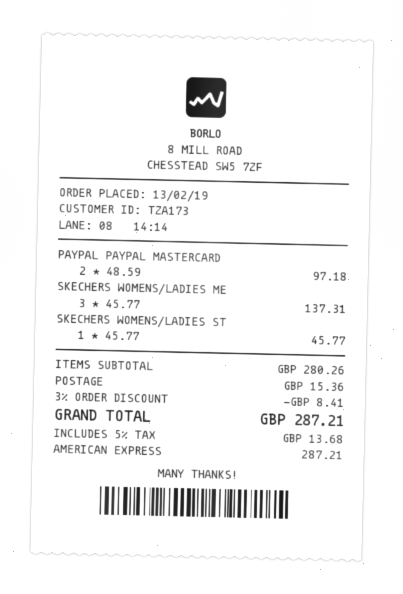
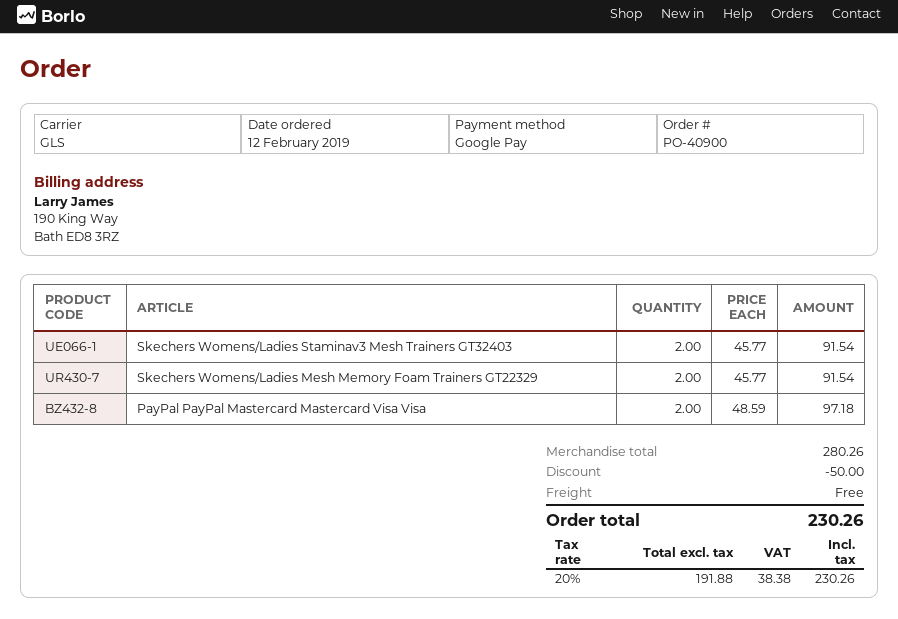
order date: 2019-02-13 -> 2019-02-12
payment method: American Express -> Google Pay
SKECHERS WOMENS/LADIES ME: 3 x 45.77 = 137.31 -> 2 x 45.77 = 91.54
SKECHERS WOMENS/LADIES ST: 1 x 45.77 = 45.77 -> 2 x 45.77 = 91.54
discount: 8.41 -> 50.00
shipping: 15.36 -> 0.00
tax: 5% = 13.68 -> 20% = 38.38
total: 287.21 -> 230.26

